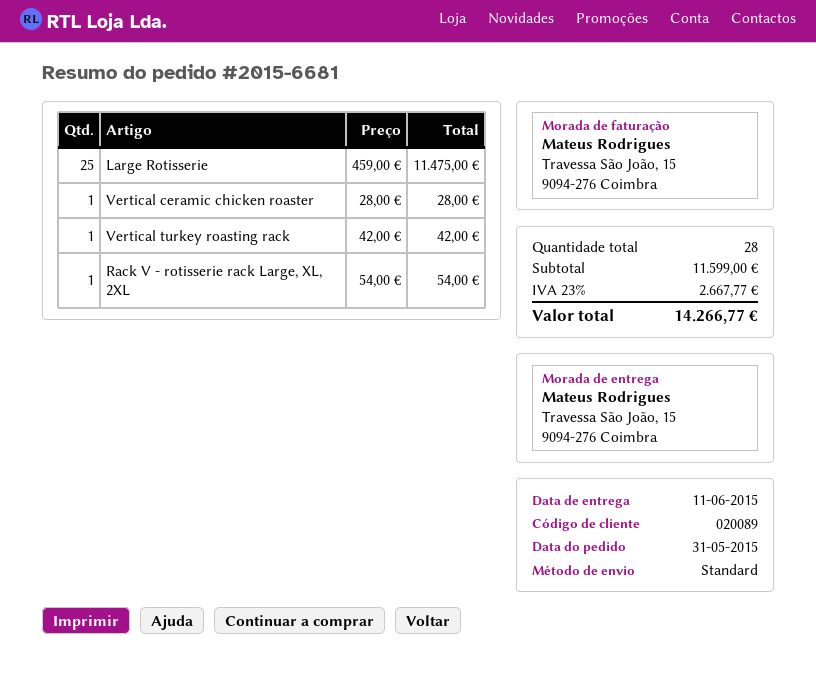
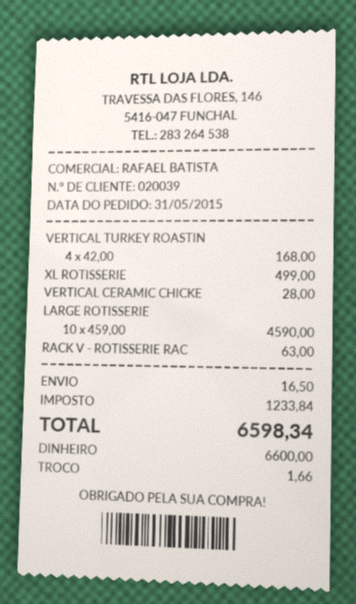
customer number: 020089 -> 020039
Large Rotisserie: 25 x 459.00 = 11475.00 -> 10 x 459.00 = 4590.00
Vertical turkey roasting rack: 1 x 42.00 = 42.00 -> 4 x 42.00 = 168.00
Rack V - rotisserie rack Large, XL, 2XL: 1 x 54.00 = 54.00 -> 1 x 63.00 = 63.00
XL ROTISSERIE: none -> 1 x 499.00 = 499.00
shipping: none -> 16.50
tax: 2667.77 -> 1233.84
total: 14266.77 -> 6598.34

